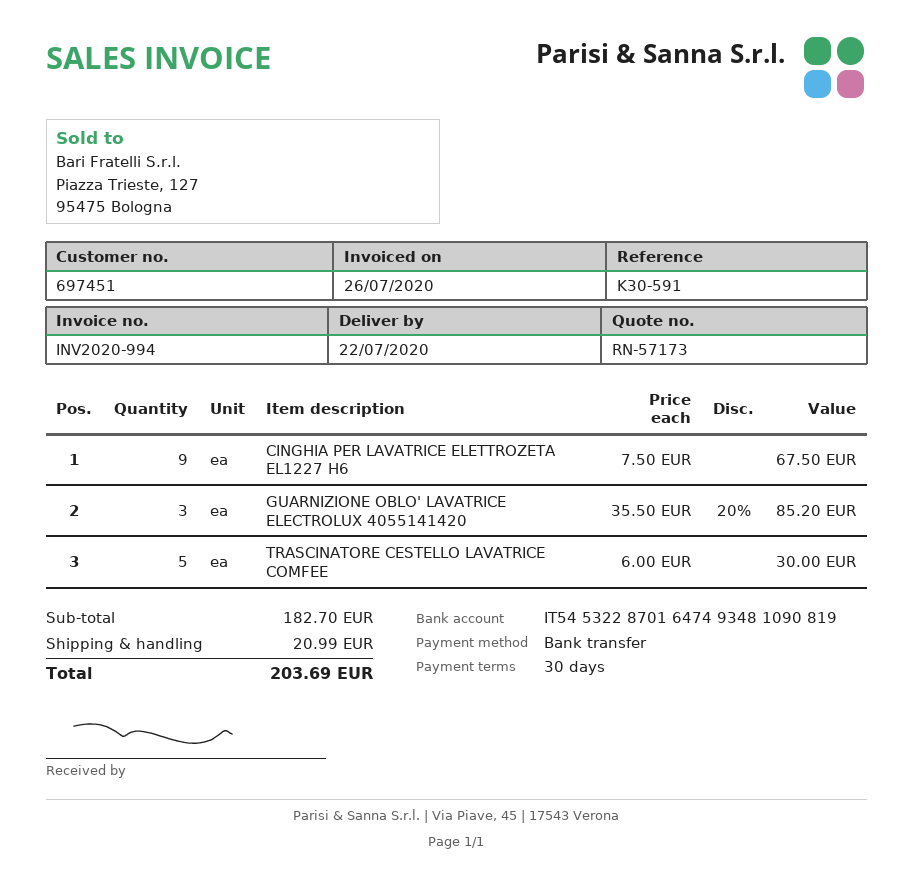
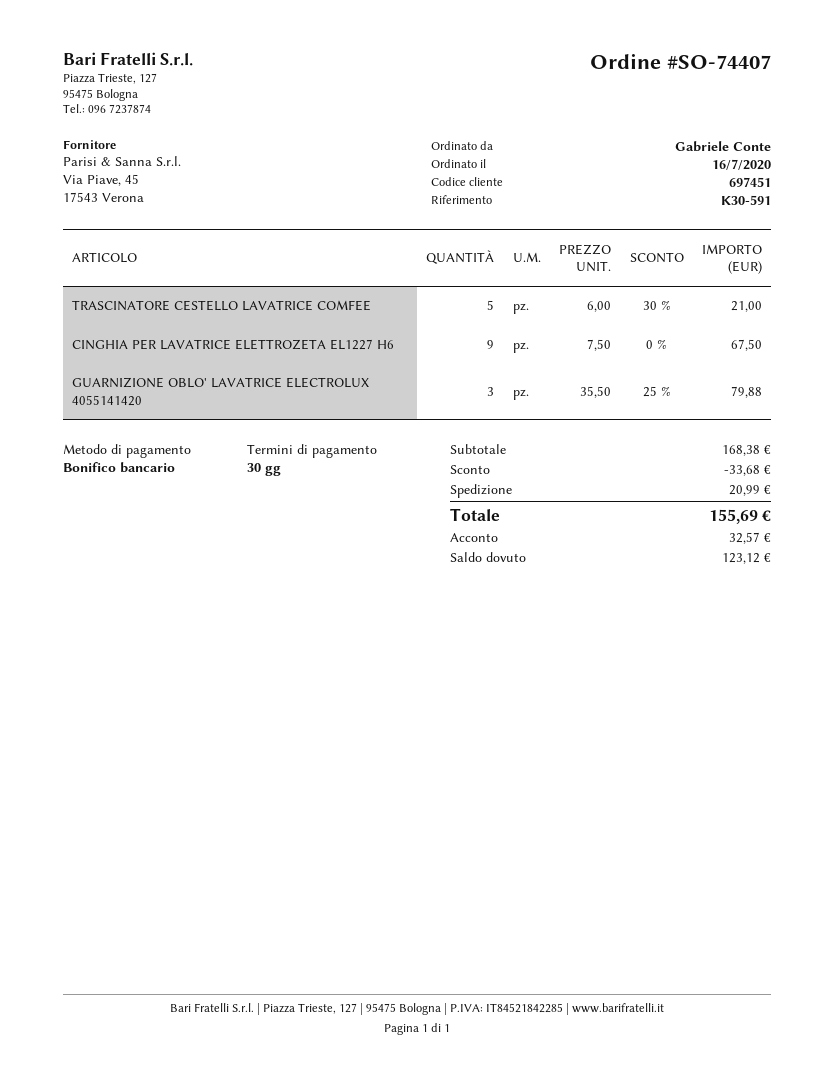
GUARNIZIONE OBLO' LAVATRICE ELECTROLUX 4055141420: 3 x 35.50 - 20% = 85.20 -> 3 x 35.50 - 25% = 79.88
TRASCINATORE CESTELLO LAVATRICE COMFEE: 5 x 6.00 = 30.00 -> 5 x 6.00 - 30% = 21.00
subtotal: 182.70 -> 168.38
discount: none -> 33.68
total: 203.69 -> 155.69

